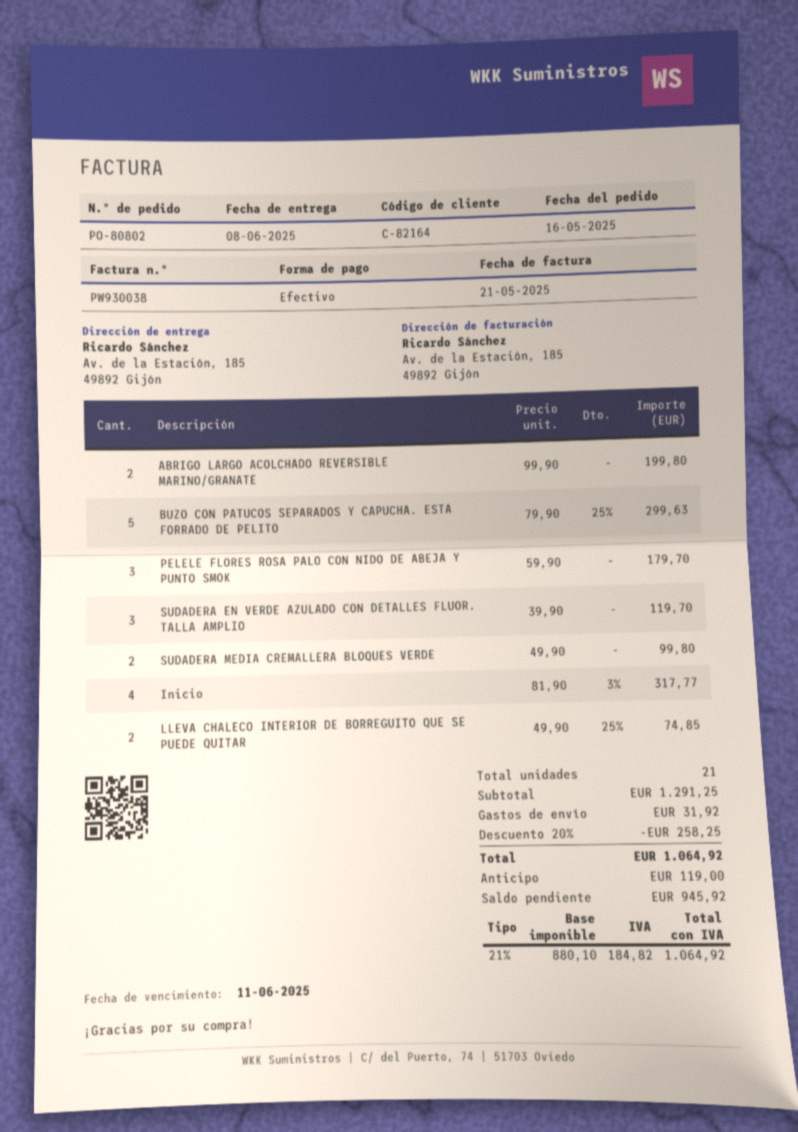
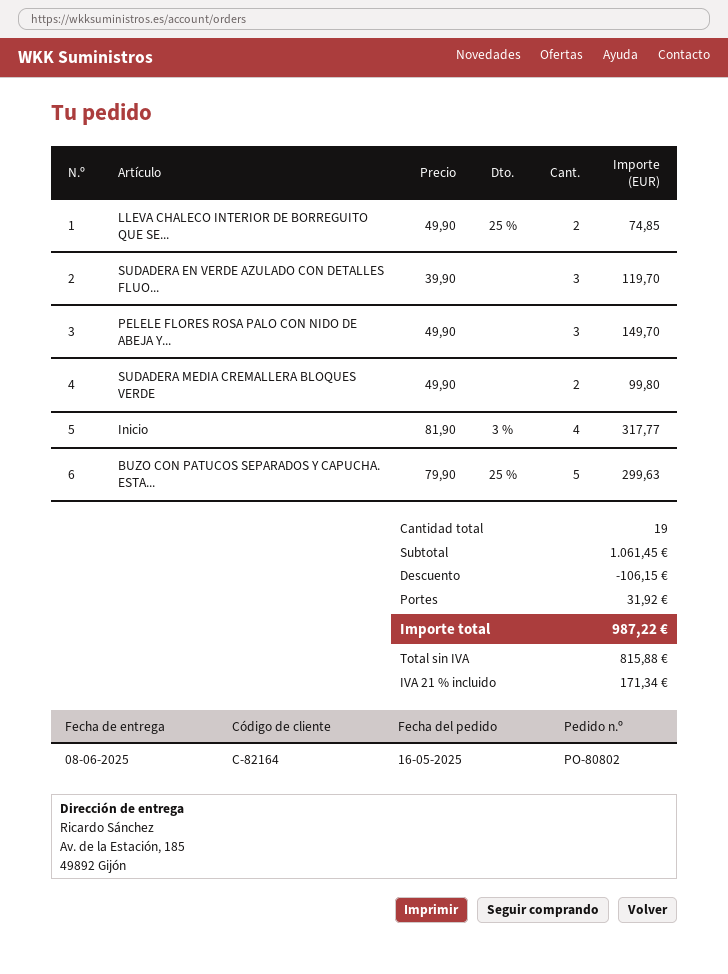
ABRIGO LARGO ACOLCHADO REVERSIBLE MARINO/GRANATE: 2 x 99.90 = 199.80 -> none
PELELE FLORES ROSA PALO CON NIDO DE ABEJA Y PUNTO SMOK: 3 x 59.90 = 179.70 -> 3 x 49.90 = 149.70
total quantity: 21 -> 19
subtotal: 1291.25 -> 1061.45
discount: 258.25 -> 106.15
net: 880.10 -> 815.88
tax: 21% = 184.82 -> 21% = 171.34
total: 1064.92 -> 987.22

